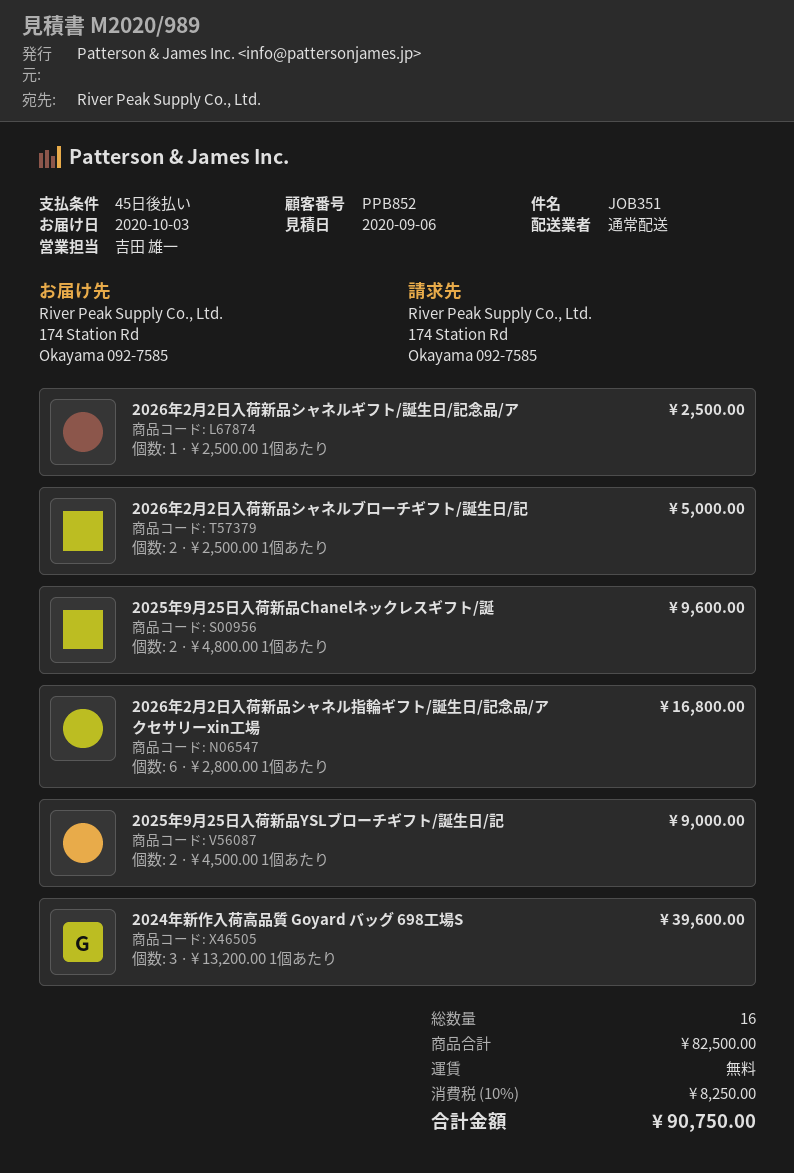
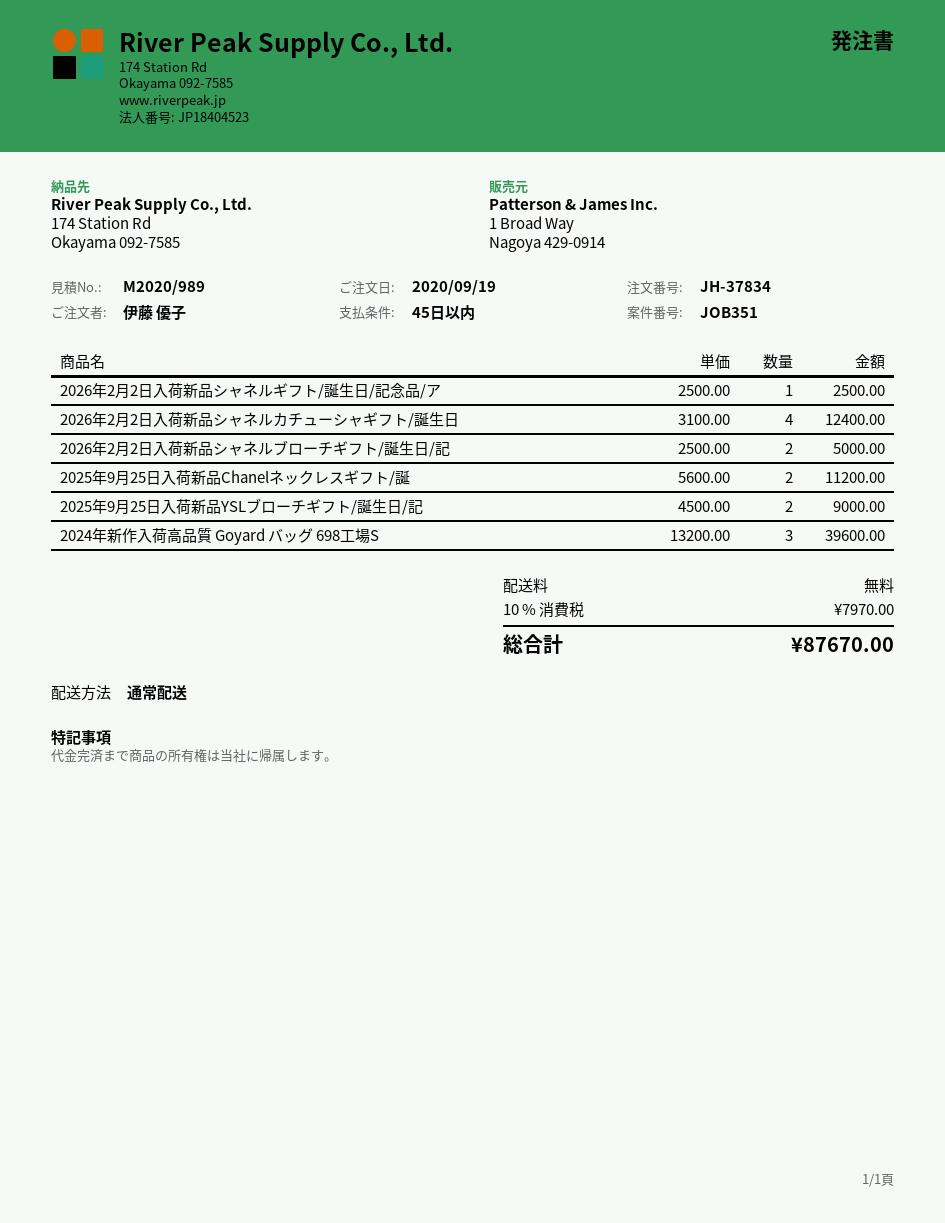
2025年9月25日入荷新品Chanelネックレスギフト/誕: 2 x 4800.00 = 9600.00 -> 2 x 5600.00 = 11200.00
2026年2月2日入荷新品シャネル指輪ギフト/誕生日/記念品/アクセサリーxin工場: 6 x 2800.00 = 16800.00 -> none
2026年2月2日入荷新品シャネルカチューシャギフト/誕生日: none -> 4 x 3100.00 = 12400.00
tax: 10% = 8250.00 -> 10% = 7970.00
total: 90750.00 -> 87670.00

